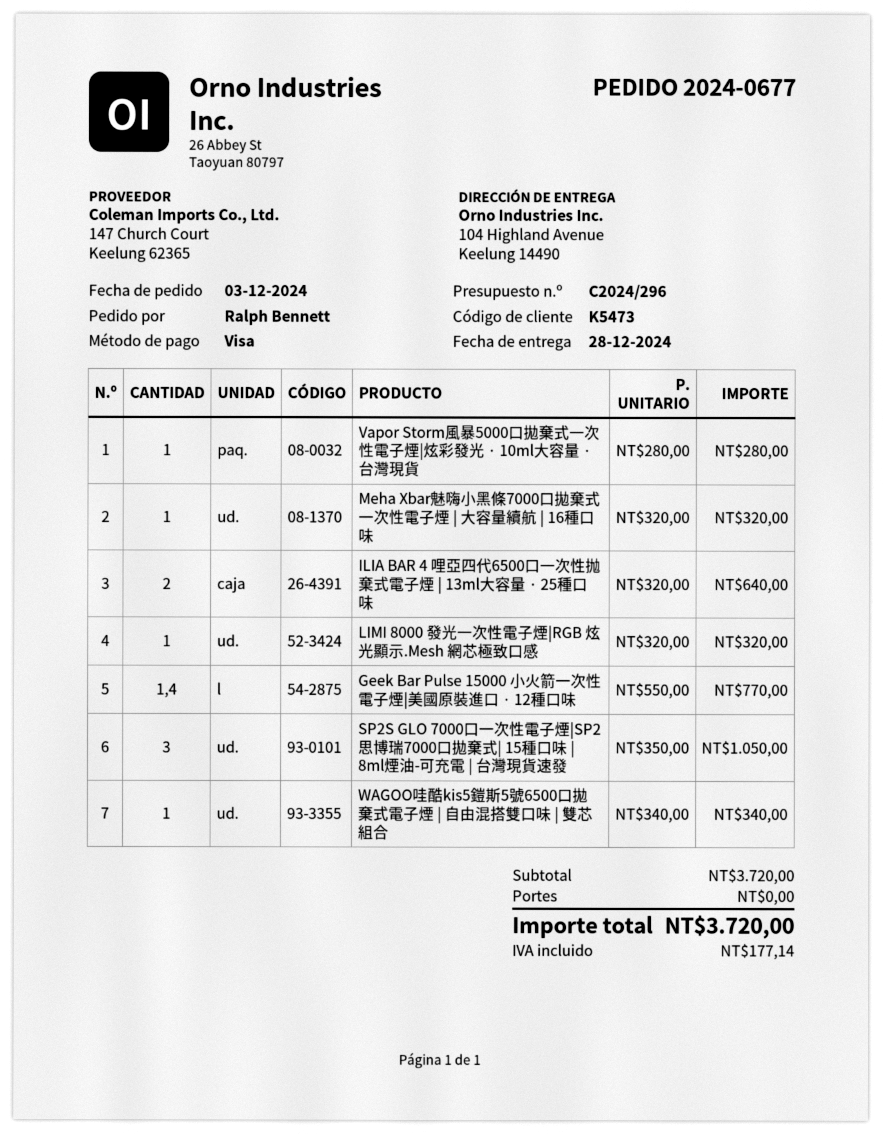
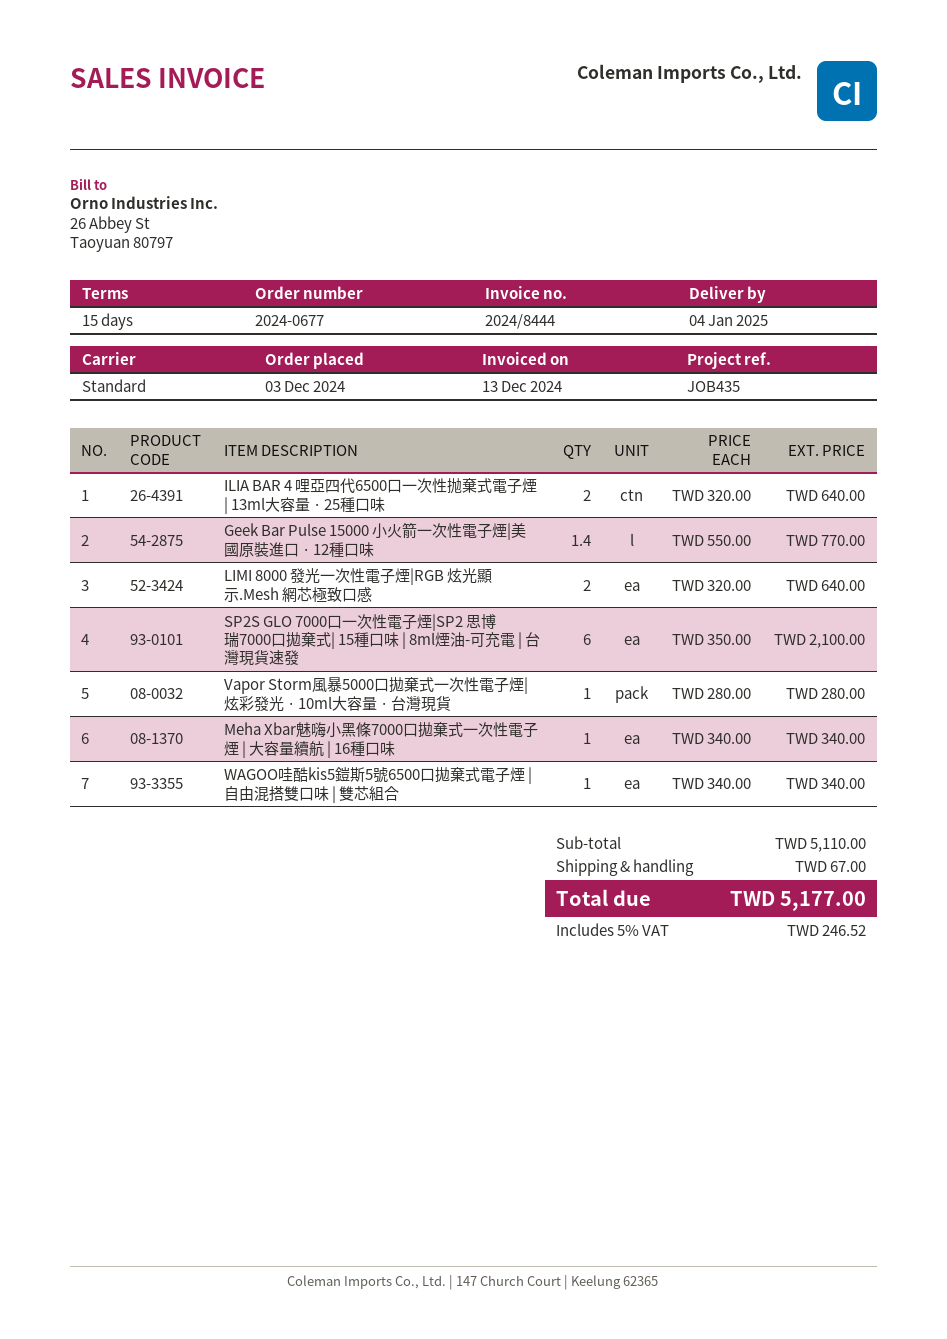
delivery date: 2024-12-28 -> 2025-01-04
Meha Xbar魅嗨小黑條7000口拋棄式一次性電子煙 | 大容量續航 | 16種口味: 1 x 320.00 = 320.00 -> 1 x 340.00 = 340.00
LIMI 8000 發光一次性電子煙|RGB 炫光顯示.Mesh 網芯極致口感: 1 x 320.00 = 320.00 -> 2 x 320.00 = 640.00
SP2S GLO 7000口一次性電子煙|SP2 思博瑞7000口拋棄式| 15種口味 | 8ml煙油-可充電 | 台灣現貨速發: 3 x 350.00 = 1050.00 -> 6 x 350.00 = 2100.00
subtotal: 3720.00 -> 5110.00
shipping: 0.00 -> 67.00
tax: 177.14 -> 246.52
total: 3720.00 -> 5177.00

